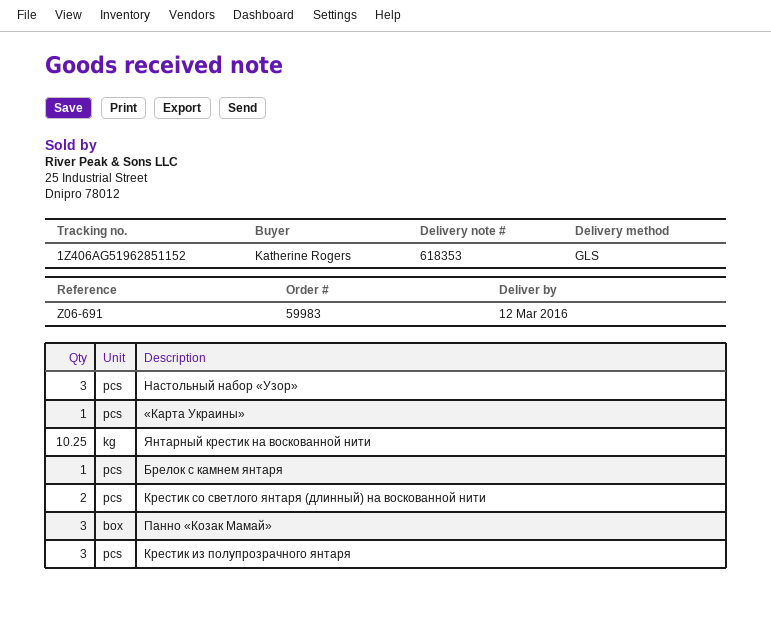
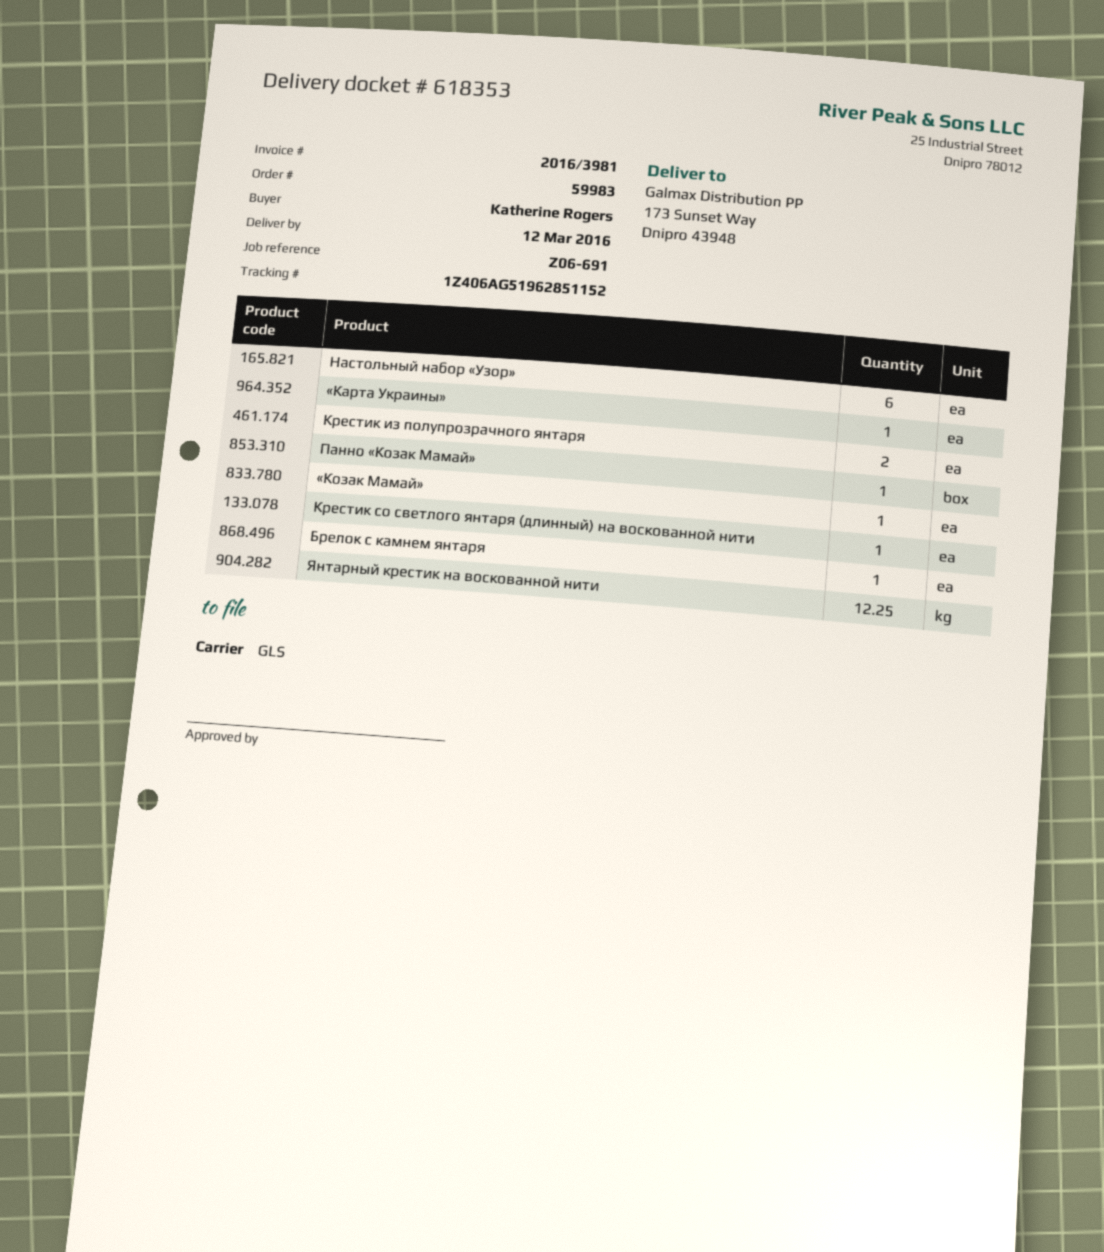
Настольный набор «Узор»: 3 -> 6
Янтарный крестик на воскованной нити: 10.25 -> 12.25
Крестик со светлого янтаря (длинный) на воскованной нити: 2 -> 1
Панно «Козак Мамай»: 3 -> 1
Крестик из полупрозрачного янтаря: 3 -> 2
«Козак Мамай»: none -> 1

